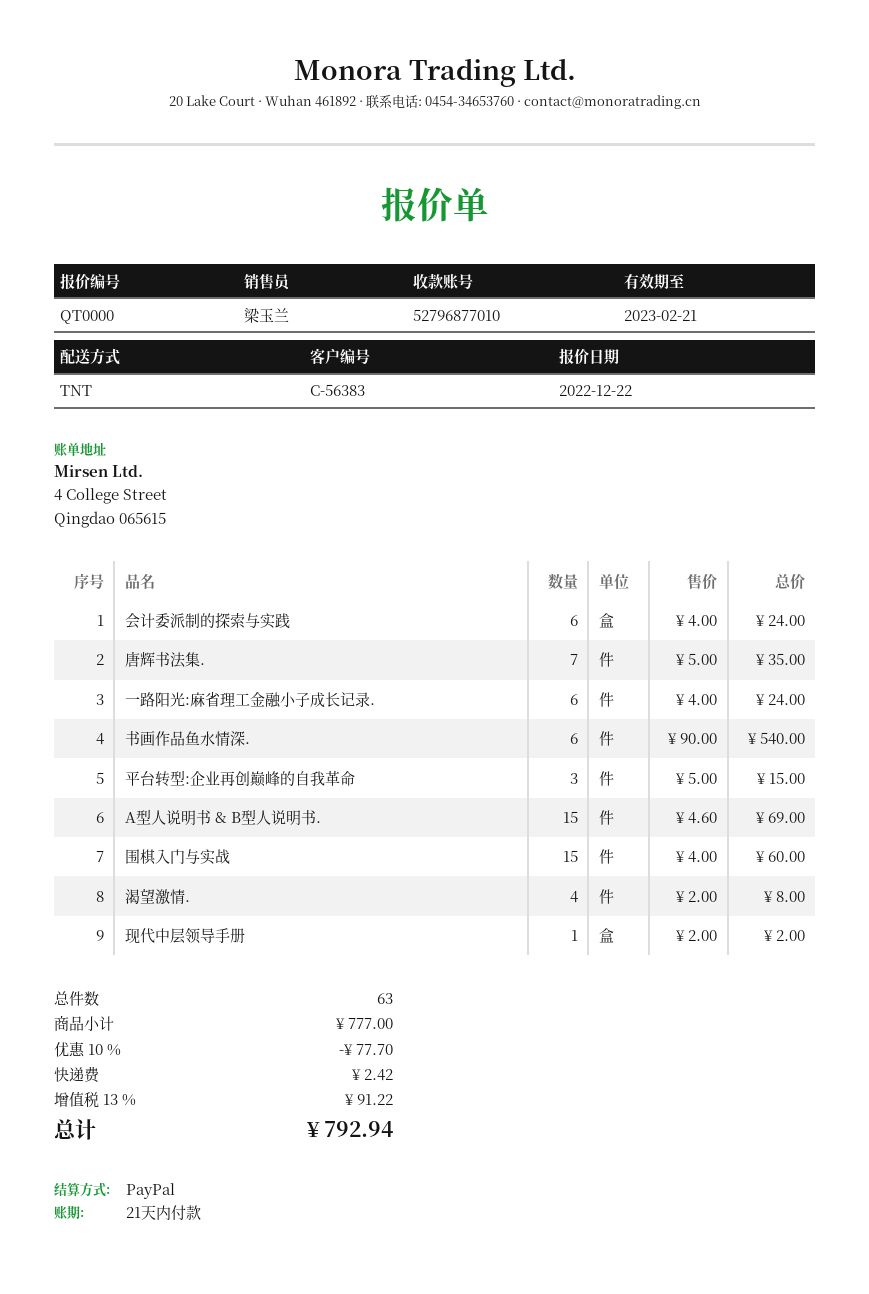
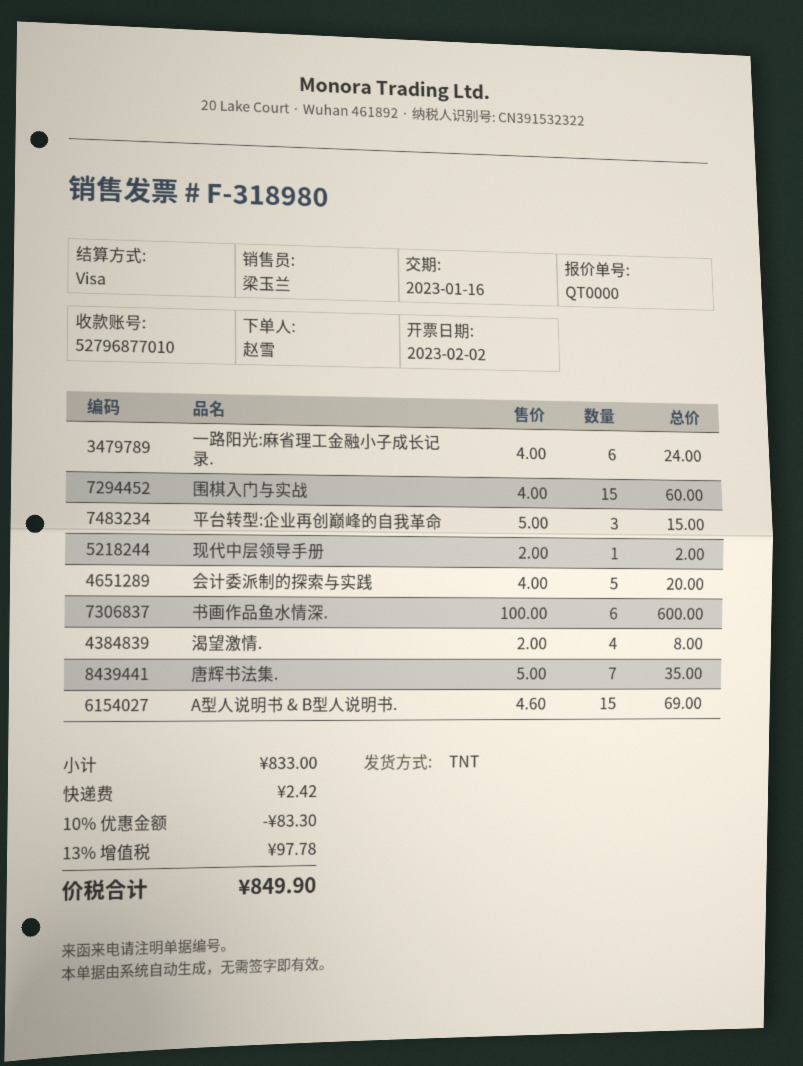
payment method: PayPal -> Visa
会计委派制的探索与实践: 6 x 4.00 = 24.00 -> 5 x 4.00 = 20.00
书画作品鱼水情深.: 6 x 90.00 = 540.00 -> 6 x 100.00 = 600.00
subtotal: 777.00 -> 833.00
discount: 10% = 77.70 -> 10% = 83.30
tax: 13% = 91.22 -> 13% = 97.78
total: 792.94 -> 849.90

